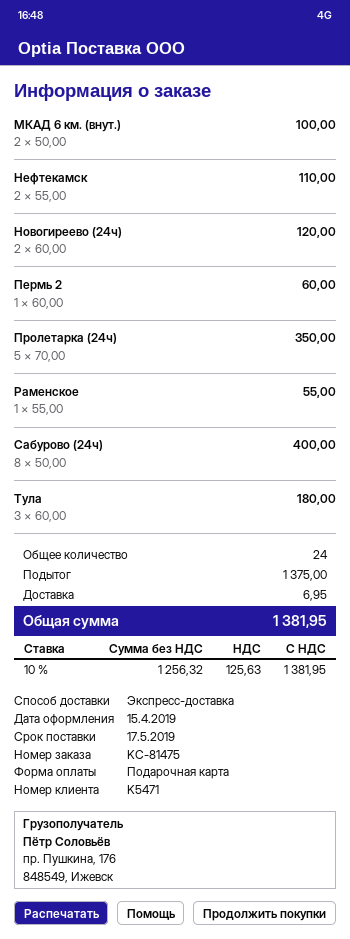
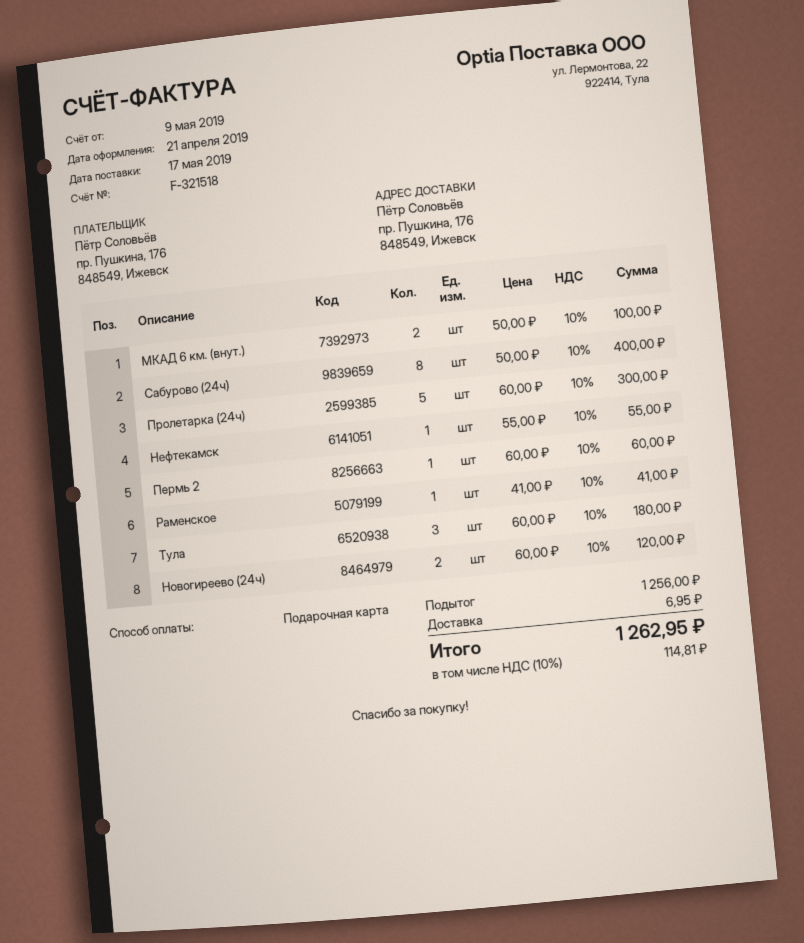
order date: 2019-04-15 -> 2019-04-21
Нефтекамск: 2 x 55.00 = 110.00 -> 1 x 55.00 = 55.00
Пролетарка (24ч): 5 x 70.00 = 350.00 -> 5 x 60.00 = 300.00
Раменское: 1 x 55.00 = 55.00 -> 1 x 41.00 = 41.00
subtotal: 1375.00 -> 1256.00
tax: 10% = 125.63 -> 10% = 114.81
total: 1381.95 -> 1262.95

